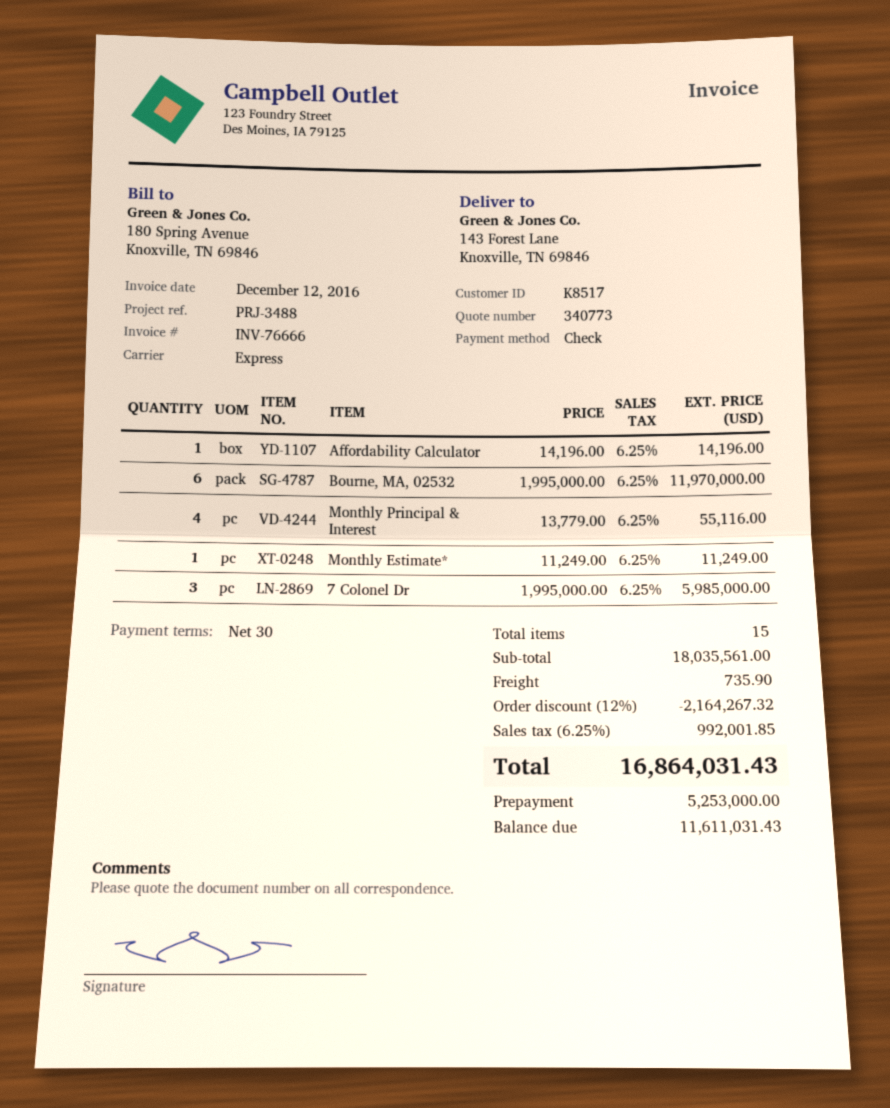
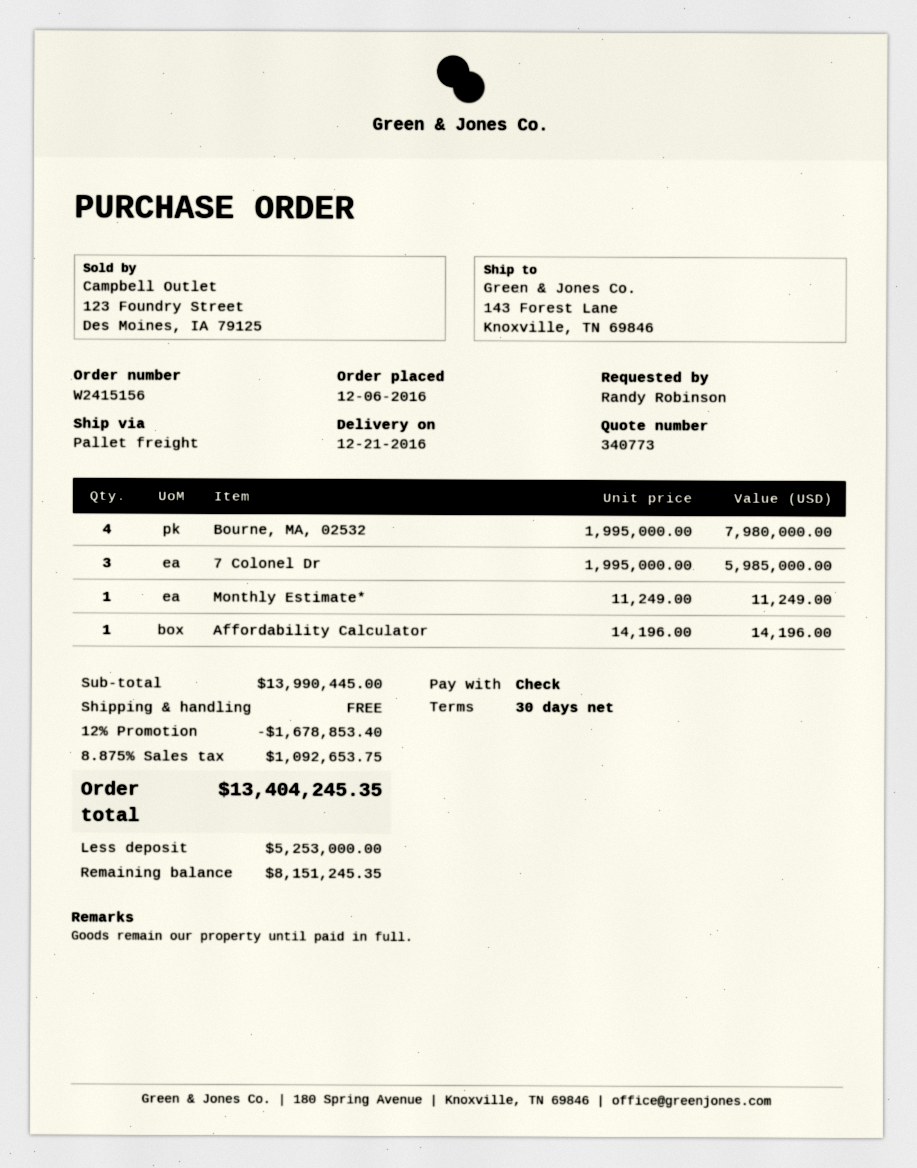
shipping method: express -> pallet freight
Bourne, MA, 02532: 6 x 1995000.00 = 11970000.00 -> 4 x 1995000.00 = 7980000.00
Monthly Principal & Interest: 4 x 13779.00 = 55116.00 -> none
subtotal: 18035561.00 -> 13990445.00
discount: 12% = 2164267.32 -> 12% = 1678853.40
shipping: 735.90 -> 0.00
tax: 6.25% = 992001.85 -> 8.875% = 1092653.75
total: 16864031.43 -> 13404245.35
balance: 11611031.43 -> 8151245.35

